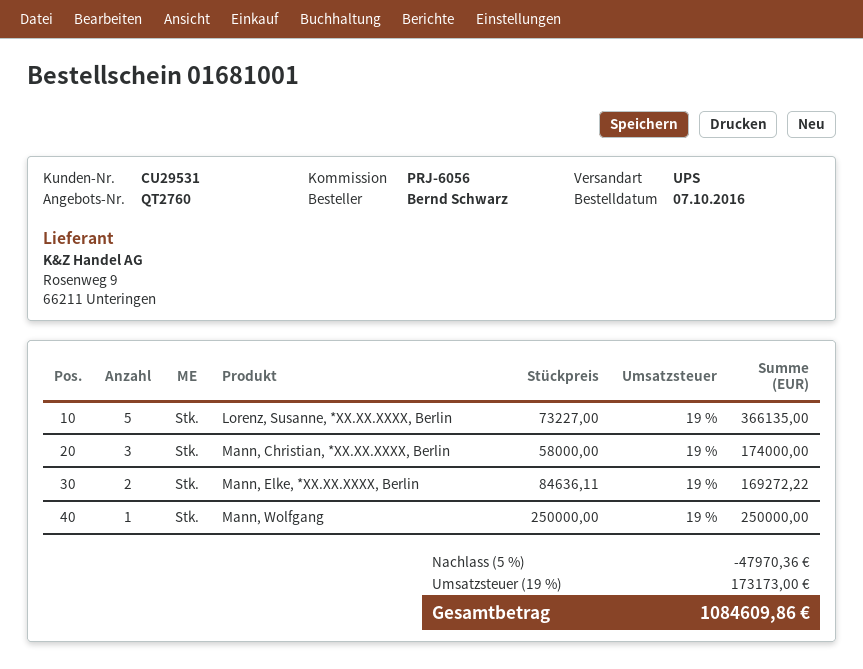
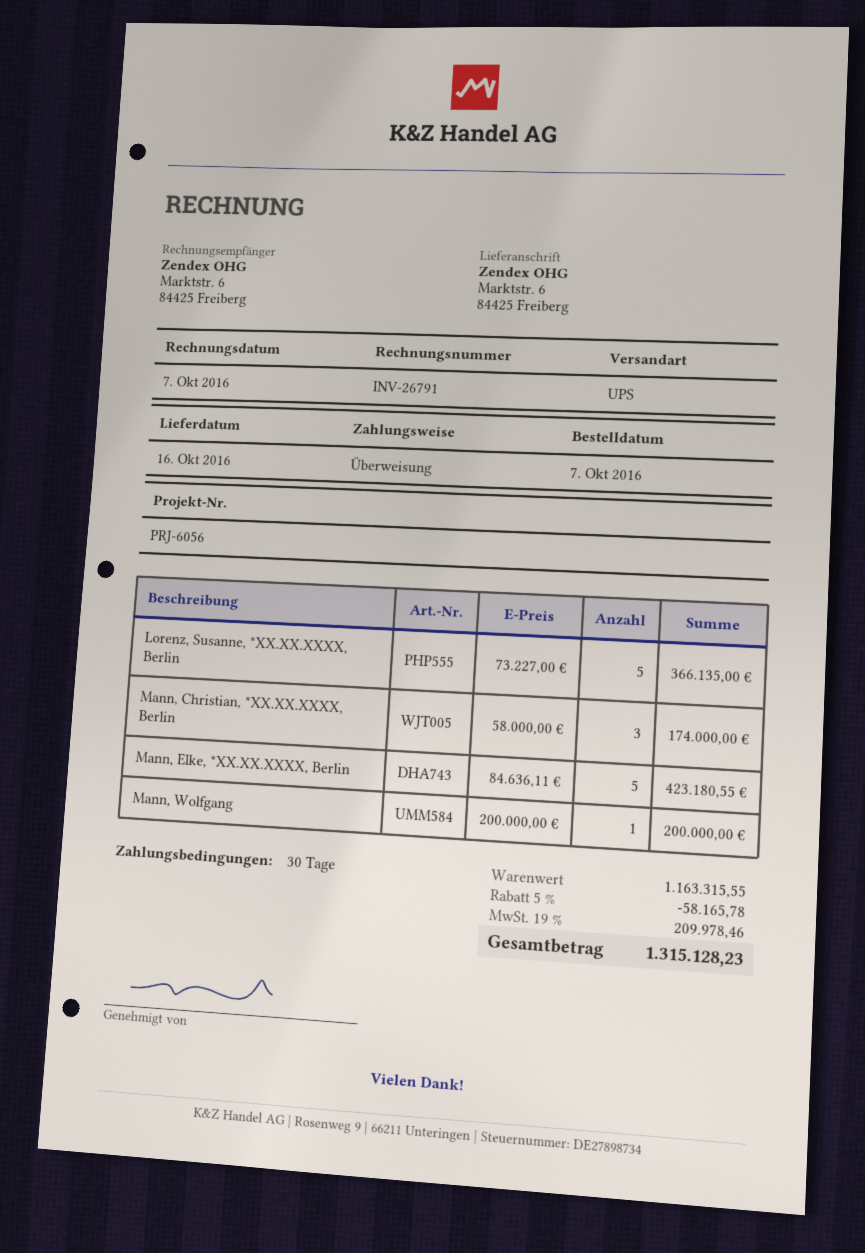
Mann, Elke, *XX.XX.XXXX, Berlin: 2 x 84636.11 = 169272.22 -> 5 x 84636.11 = 423180.55
Mann, Wolfgang: 1 x 250000.00 = 250000.00 -> 1 x 200000.00 = 200000.00
discount: 5% = 47970.36 -> 5% = 58165.78
tax: 19% = 173173.00 -> 19% = 209978.46
total: 1084609.86 -> 1315128.23

